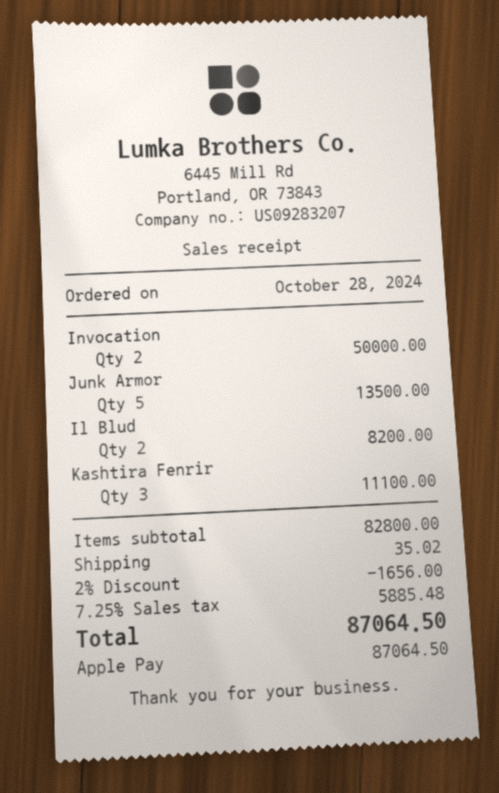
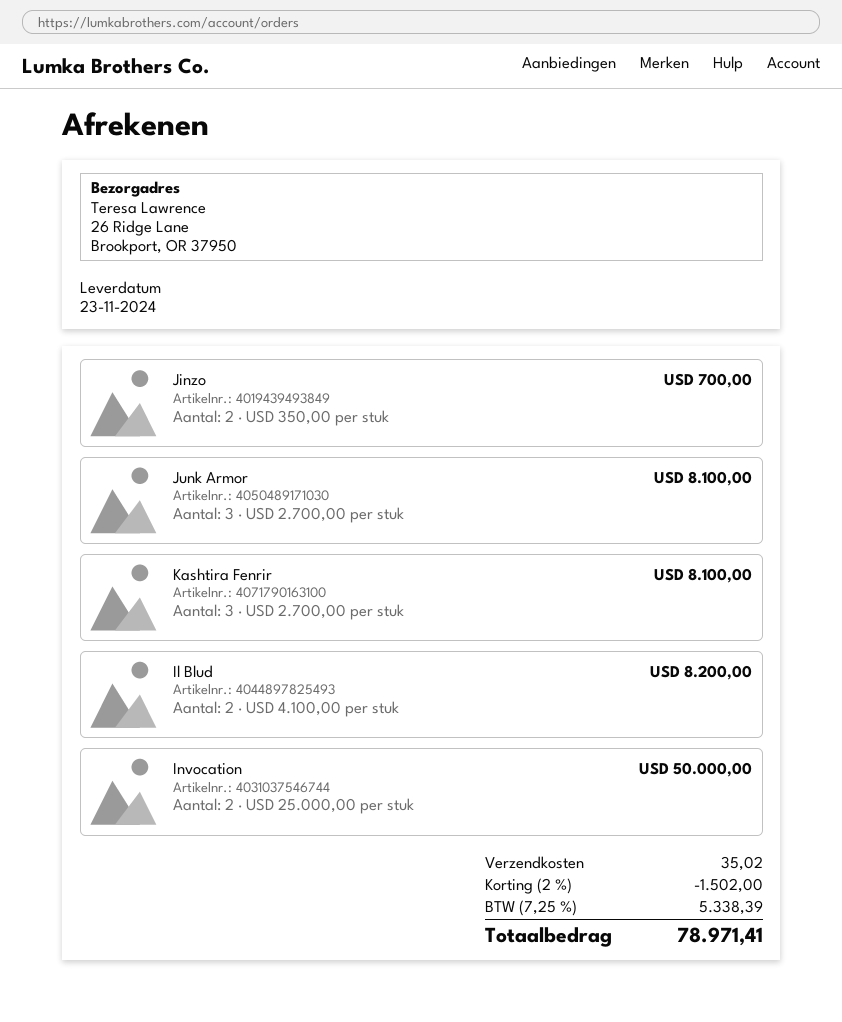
Junk Armor: 5 for 13500.00 -> 3 for 8100.00
Kashtira Fenrir: 3 for 11100.00 -> 3 for 8100.00
Jinzo: none -> 2 for 700.00
discount: 2% = 1656.00 -> 2% = 1502.00
tax: 7.25% = 5885.48 -> 7.25% = 5338.39
total: 87064.50 -> 78971.41

